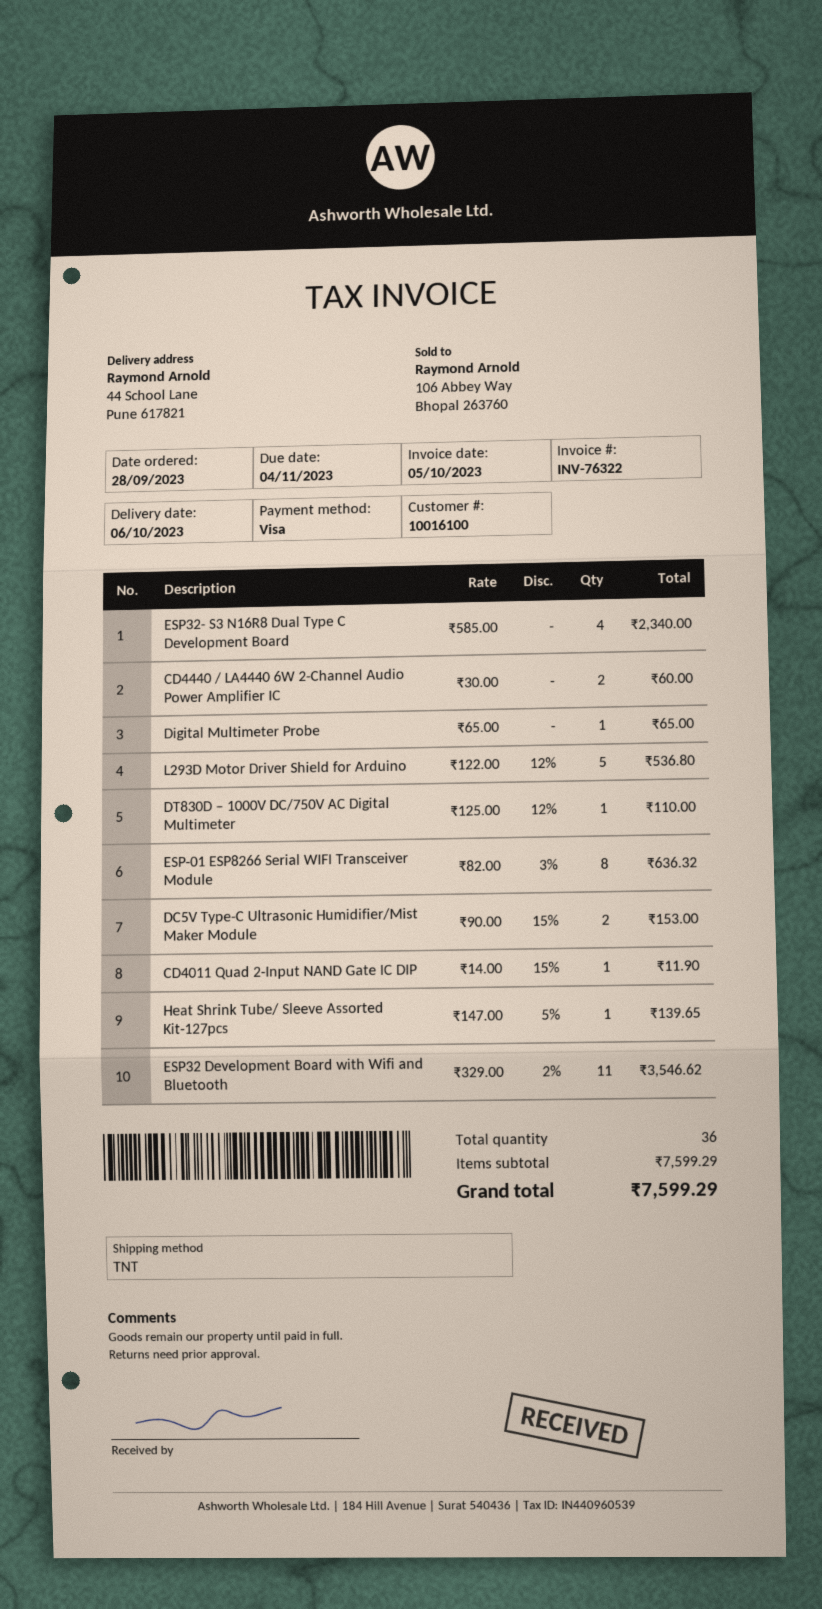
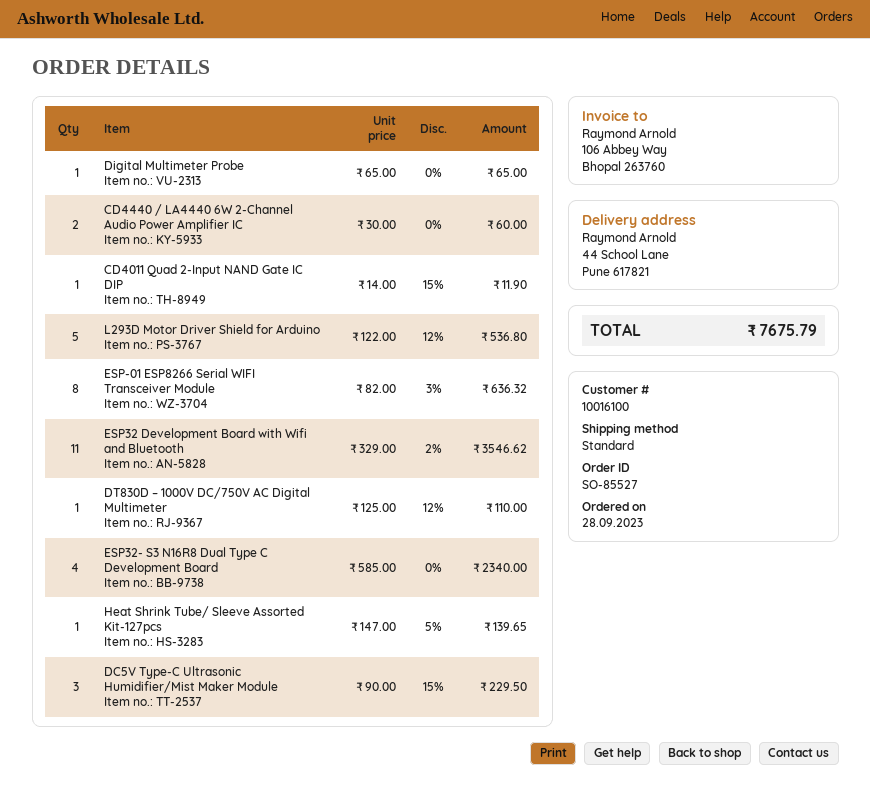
shipping method: TNT -> standard
DC5V Type-C Ultrasonic Humidifier/Mist Maker Module: 2 x 90.00 - 15% = 153.00 -> 3 x 90.00 - 15% = 229.50
total: 7599.29 -> 7675.79

